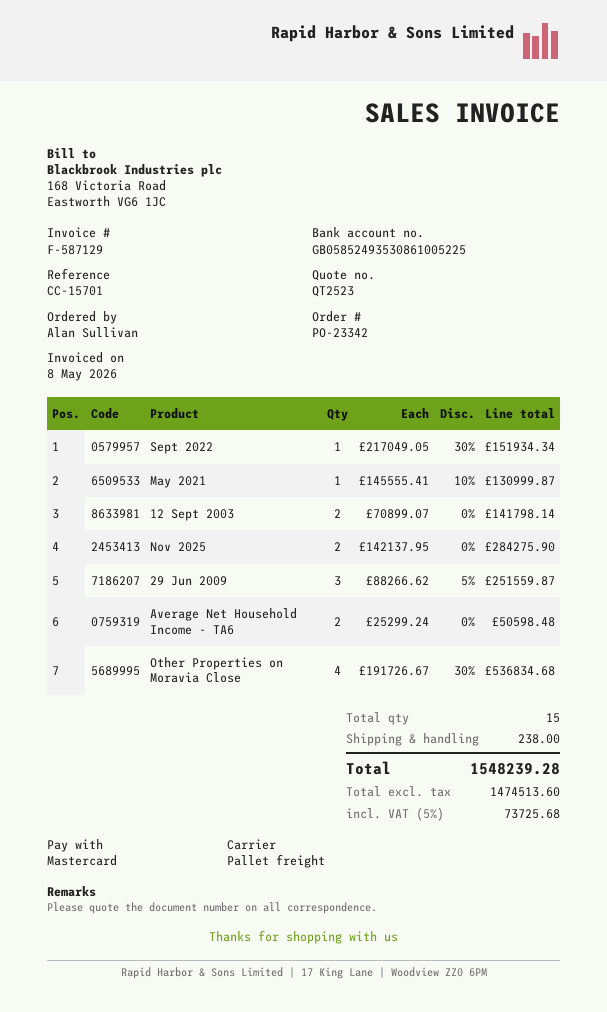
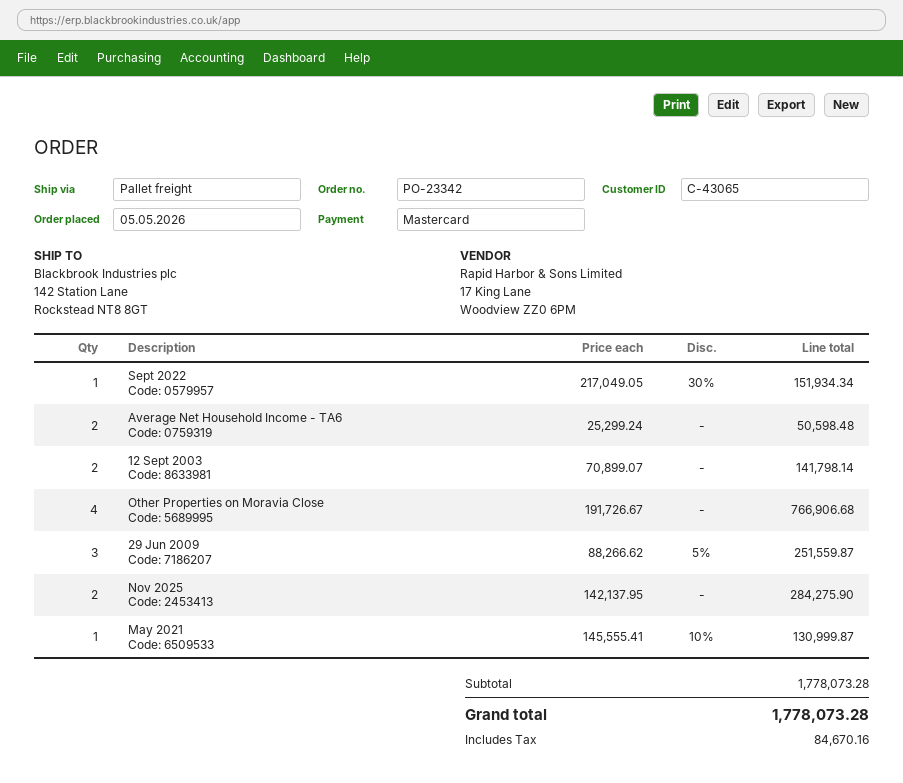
Other Properties on Moravia Close: 4 x 191726.67 - 30% = 536834.68 -> 4 x 191726.67 = 766906.68
shipping: 238.00 -> none
tax: 73725.68 -> 84670.16
total: 1548239.28 -> 1778073.28

